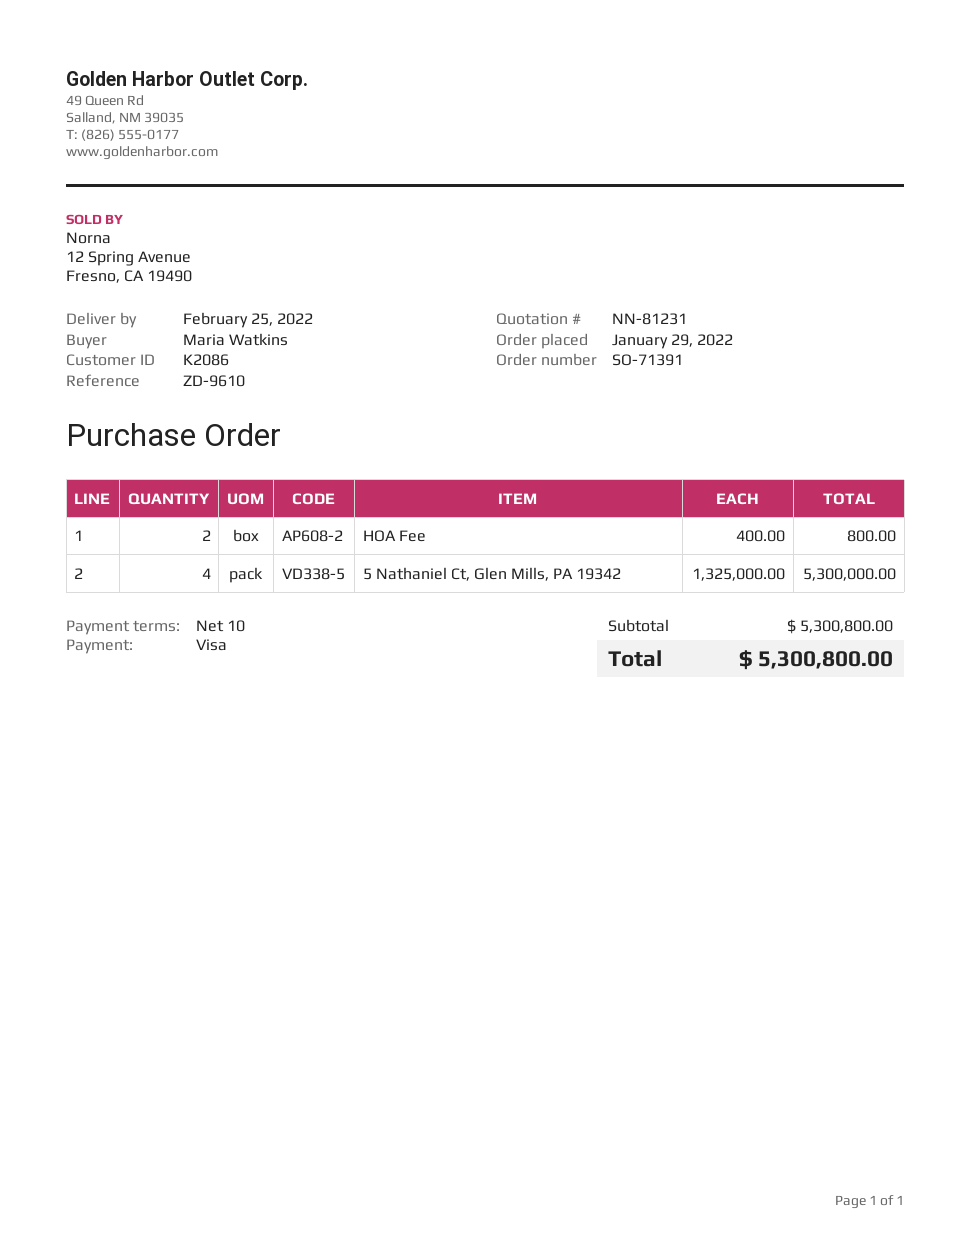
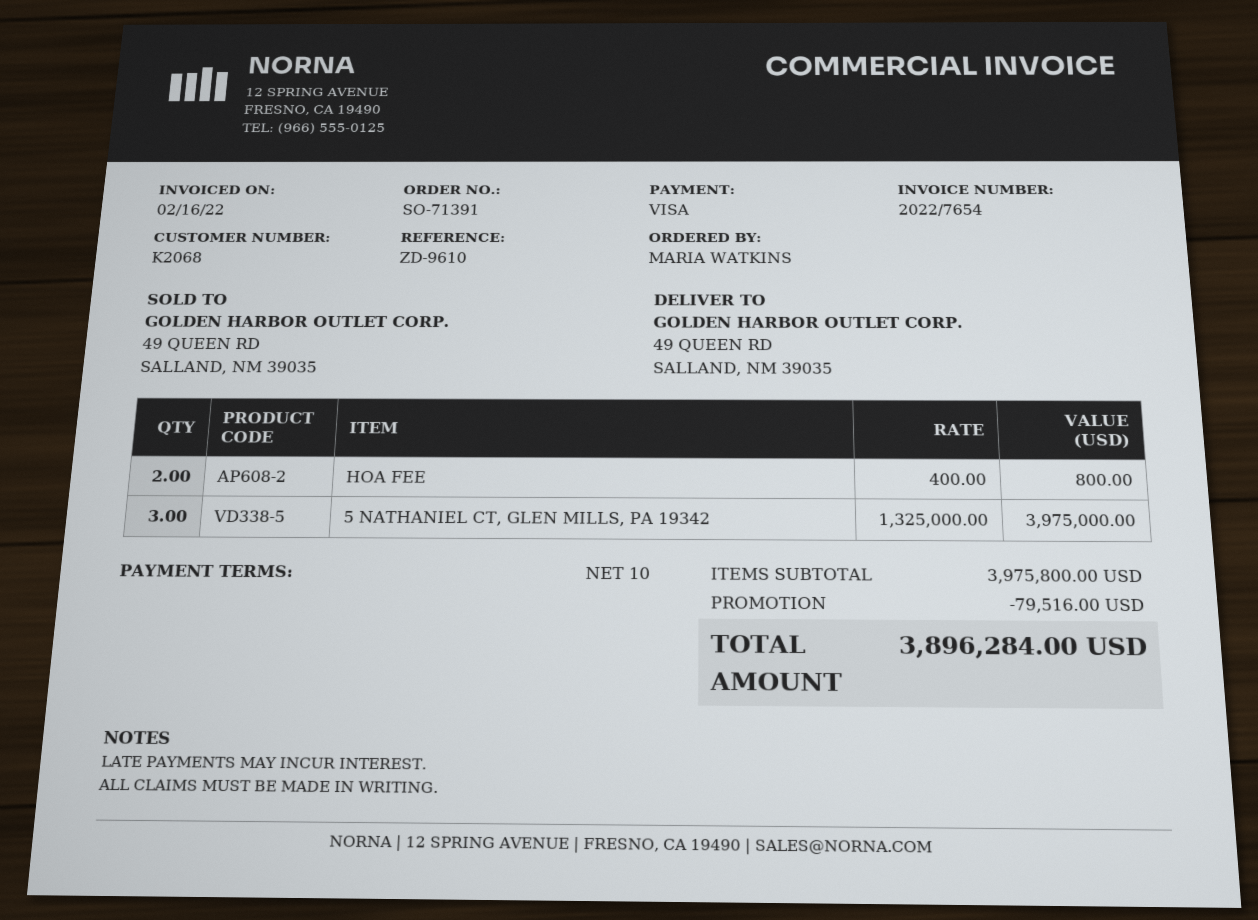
customer number: K2086 -> K2068
5 Nathaniel Ct, Glen Mills, PA 19342: 4 x 1325000.00 = 5300000.00 -> 3 x 1325000.00 = 3975000.00
subtotal: 5300800.00 -> 3975800.00
discount: none -> 79516.00
total: 5300800.00 -> 3896284.00

